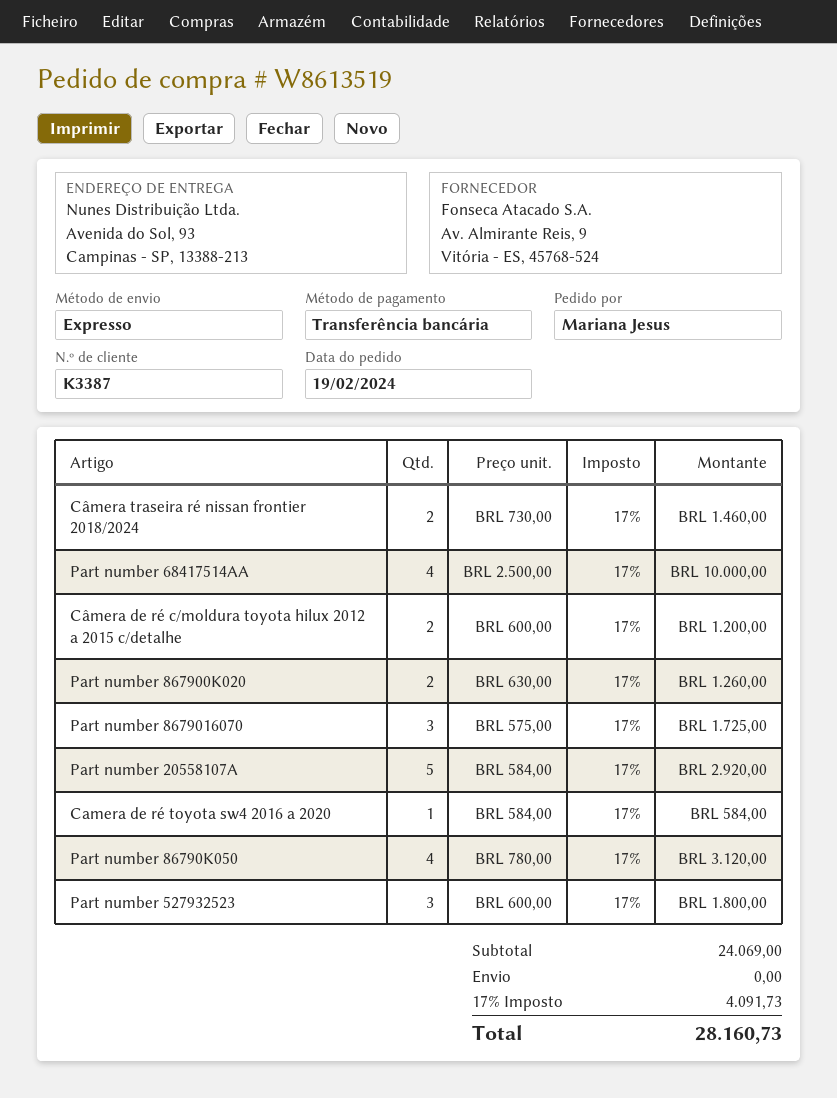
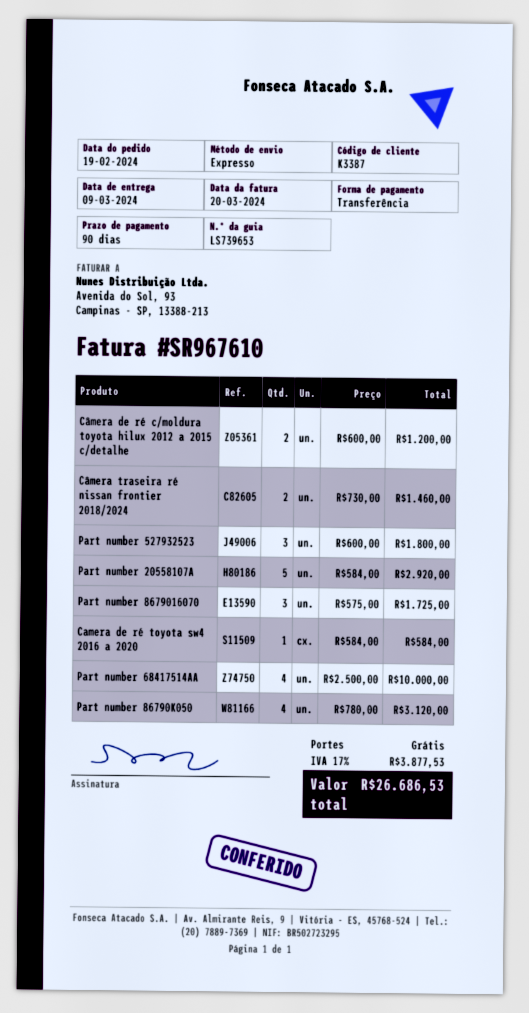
Part number 867900K020: 2 x 630.00 = 1260.00 -> none
tax: 17% = 4091.73 -> 17% = 3877.53
total: 28160.73 -> 26686.53

